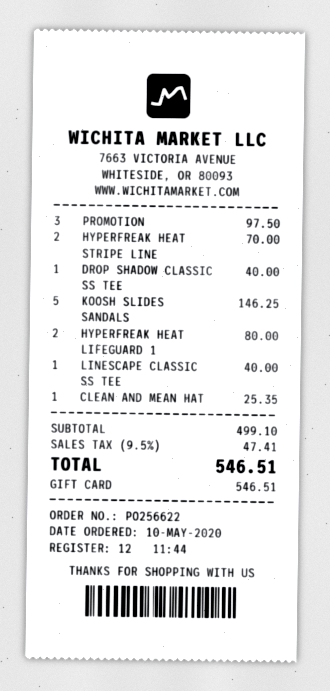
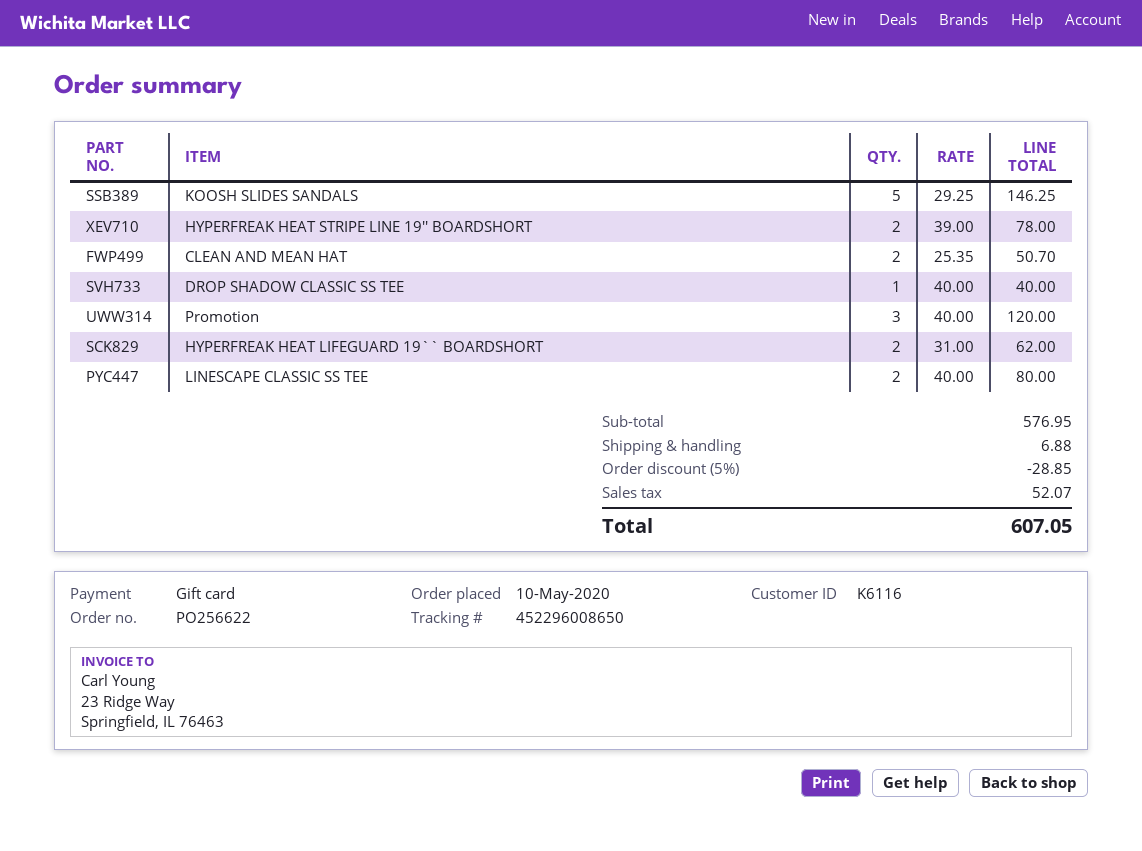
PROMOTION: 3 for 97.50 -> 3 for 120.00
HYPERFREAK HEAT STRIPE LINE: 2 for 70.00 -> 2 for 78.00
HYPERFREAK HEAT LIFEGUARD 1: 2 for 80.00 -> 2 for 62.00
LINESCAPE CLASSIC SS TEE: 1 for 40.00 -> 2 for 80.00
CLEAN AND MEAN HAT: 1 for 25.35 -> 2 for 50.70
subtotal: 499.10 -> 576.95
discount: none -> 5% = 28.85
shipping: none -> 6.88
tax: 47.41 -> 52.07
total: 546.51 -> 607.05

